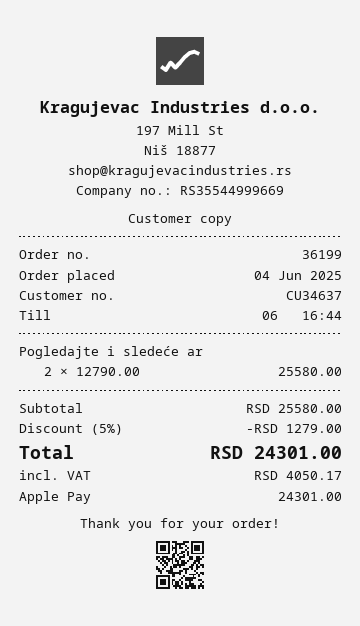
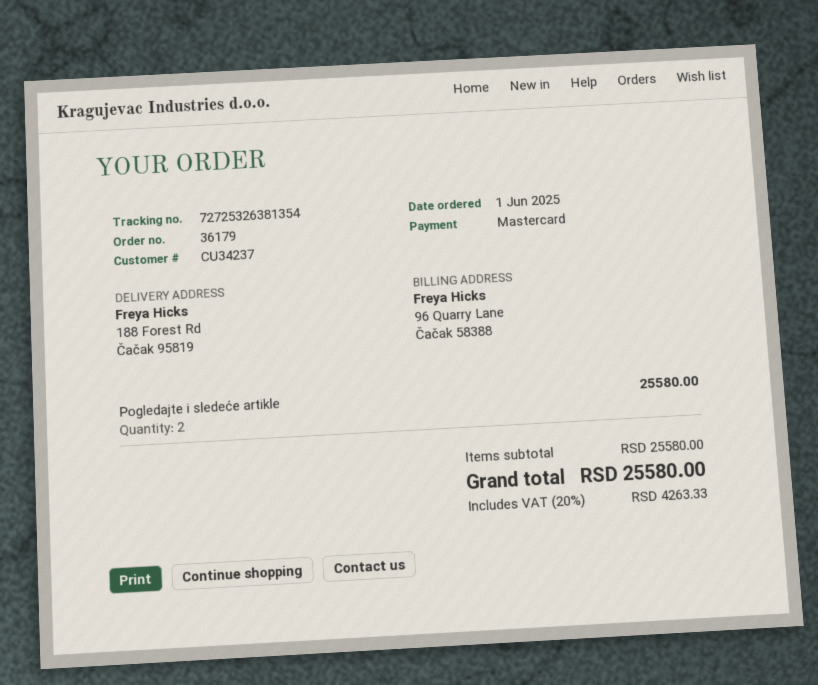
order number: 36199 -> 36179
order date: 2025-06-04 -> 2025-06-01
customer number: CU34637 -> CU34237
payment method: Apple Pay -> Mastercard
discount: 5% = 1279.00 -> none
tax: 4050.17 -> 4263.33
total: 24301.00 -> 25580.00

